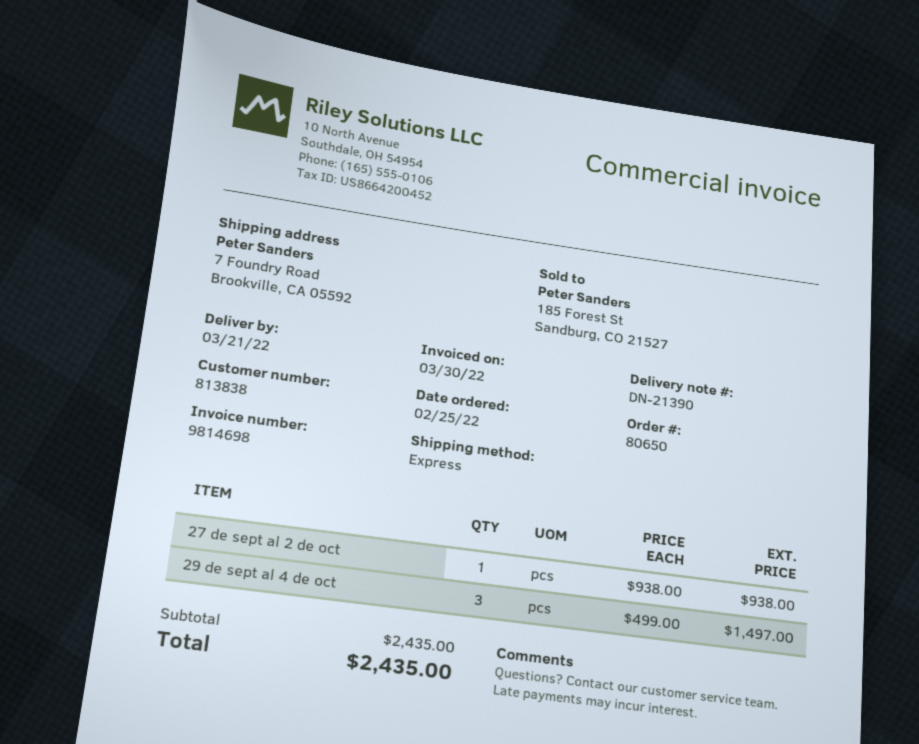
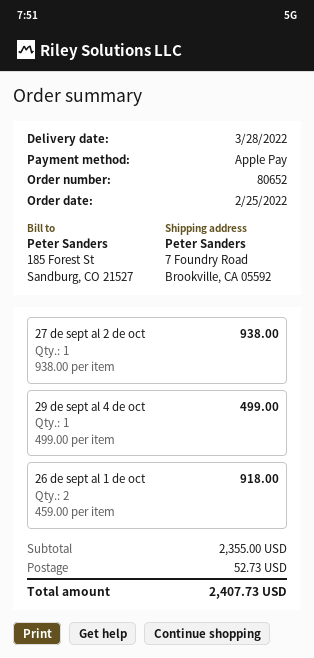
order number: 80650 -> 80652
delivery date: 2022-03-21 -> 2022-03-28
29 de sept al 4 de oct: 3 x 499.00 = 1497.00 -> 1 x 499.00 = 499.00
26 de sept al 1 de oct: none -> 2 x 459.00 = 918.00
subtotal: 2435.00 -> 2355.00
shipping: none -> 52.73
total: 2435.00 -> 2407.73

